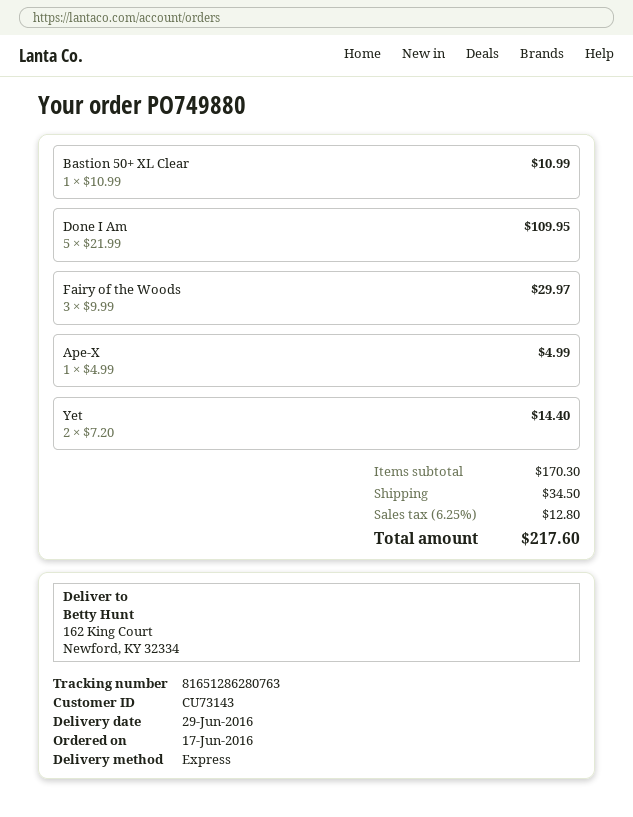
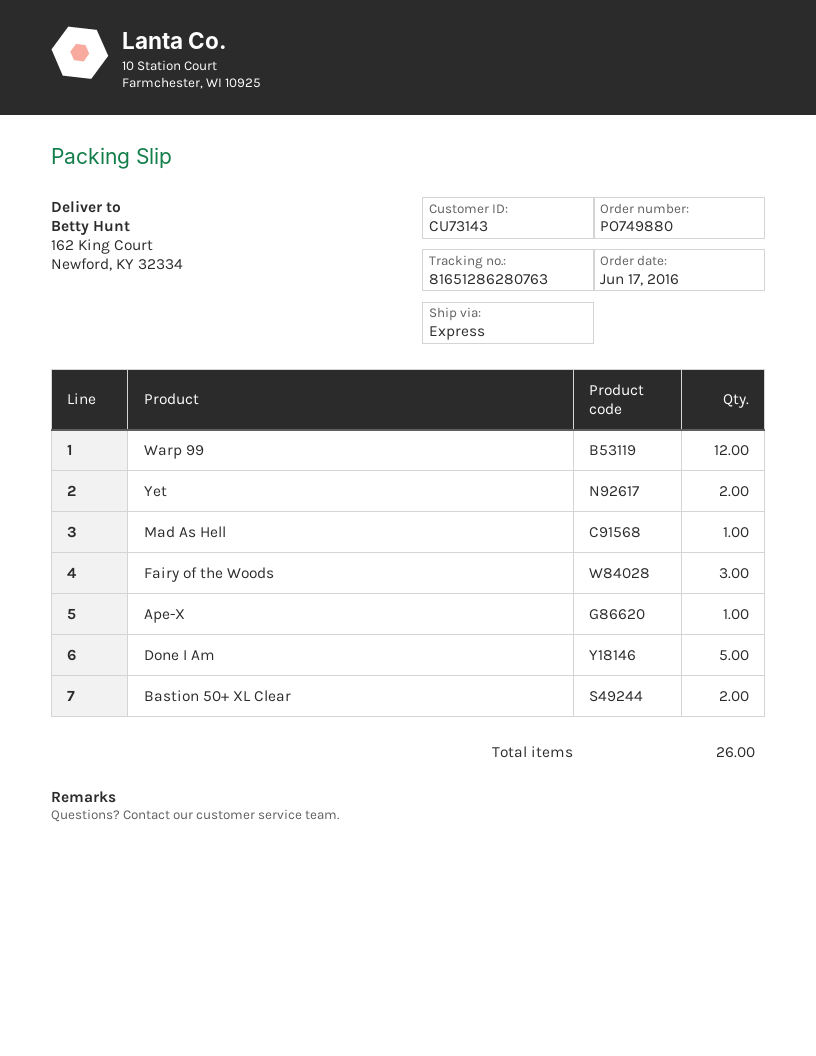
Bastion 50+ XL Clear: 1 -> 2
Warp 99: none -> 12
Mad As Hell: none -> 1

